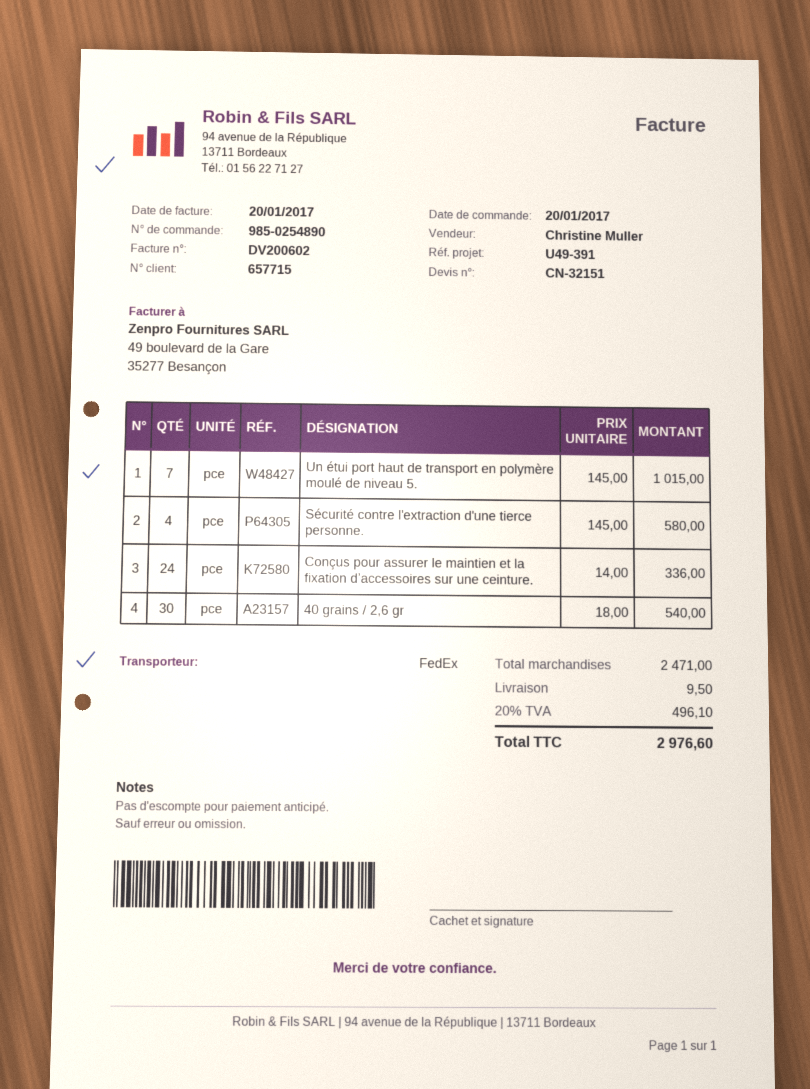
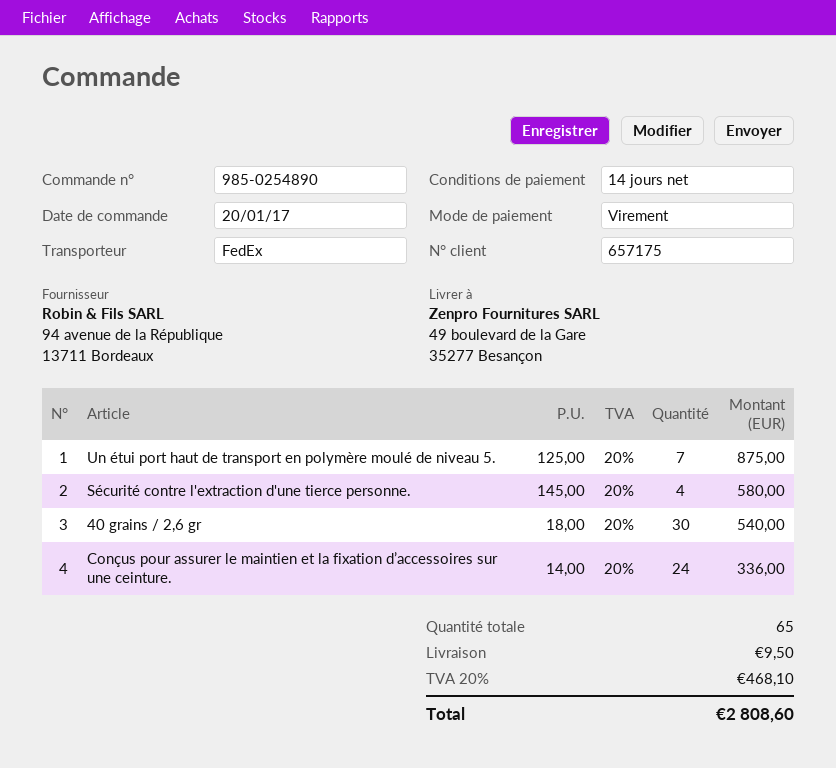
customer number: 657715 -> 657175
Un étui port haut de transport en polymère moulé de niveau 5.: 7 x 145.00 = 1015.00 -> 7 x 125.00 = 875.00
tax: 20% = 496.10 -> 20% = 468.10
total: 2976.60 -> 2808.60

